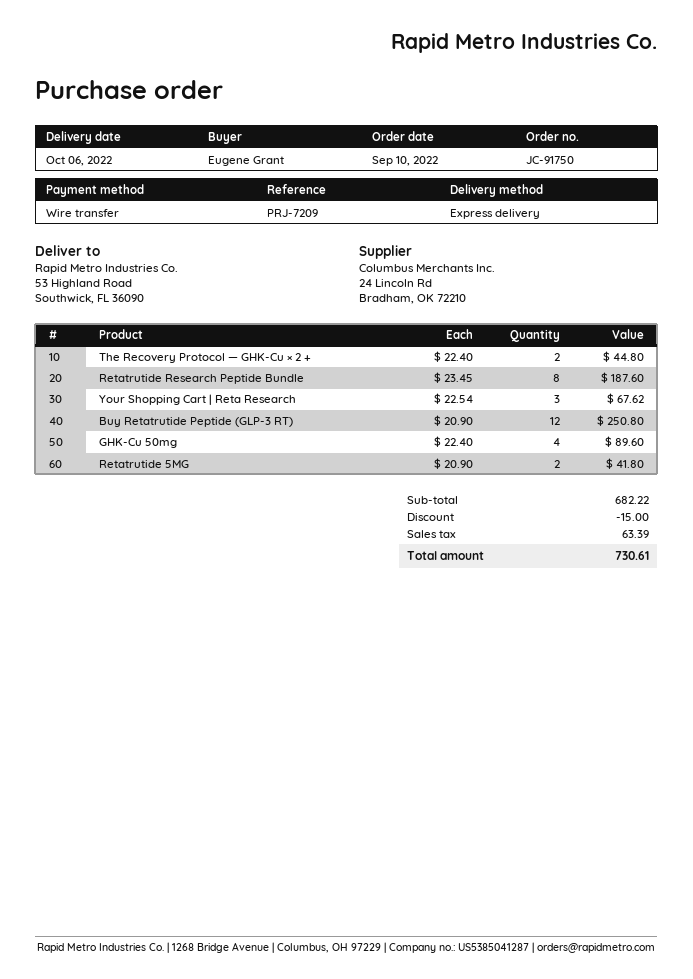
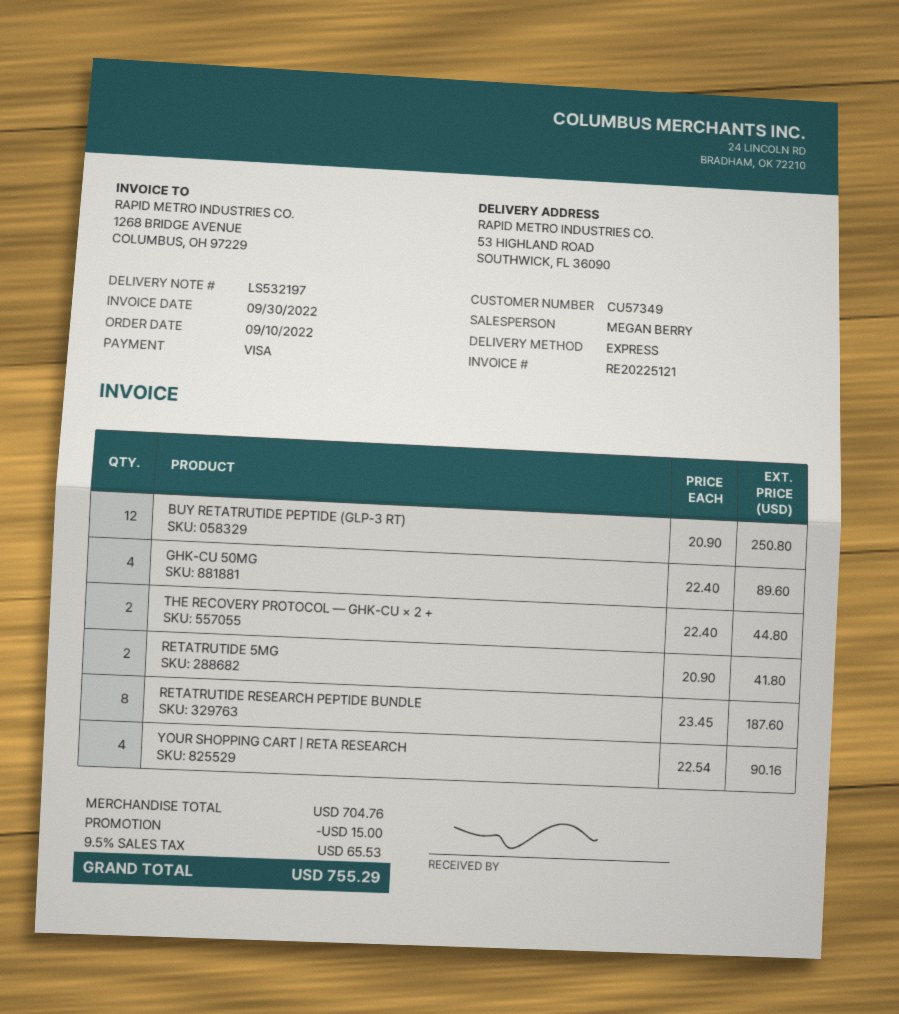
payment method: bank transfer -> Visa
Your Shopping Cart | Reta Research: 3 x 22.54 = 67.62 -> 4 x 22.54 = 90.16
subtotal: 682.22 -> 704.76
tax: 63.39 -> 65.53
total: 730.61 -> 755.29

